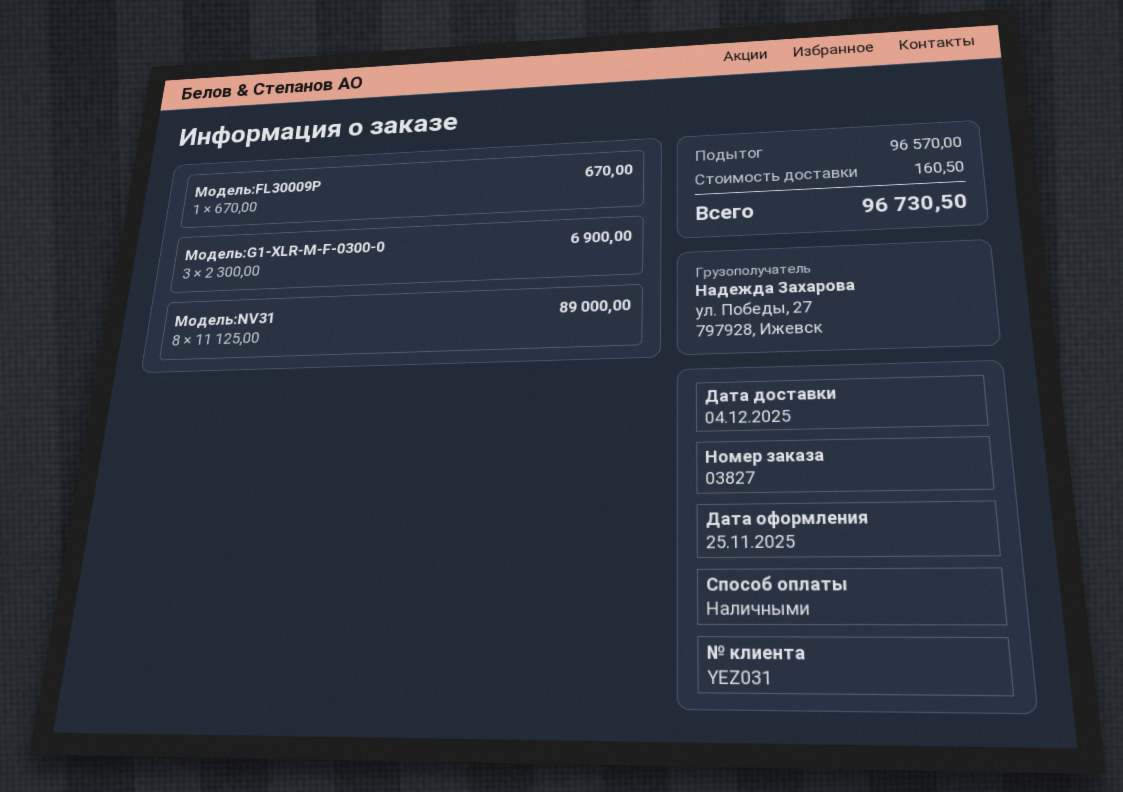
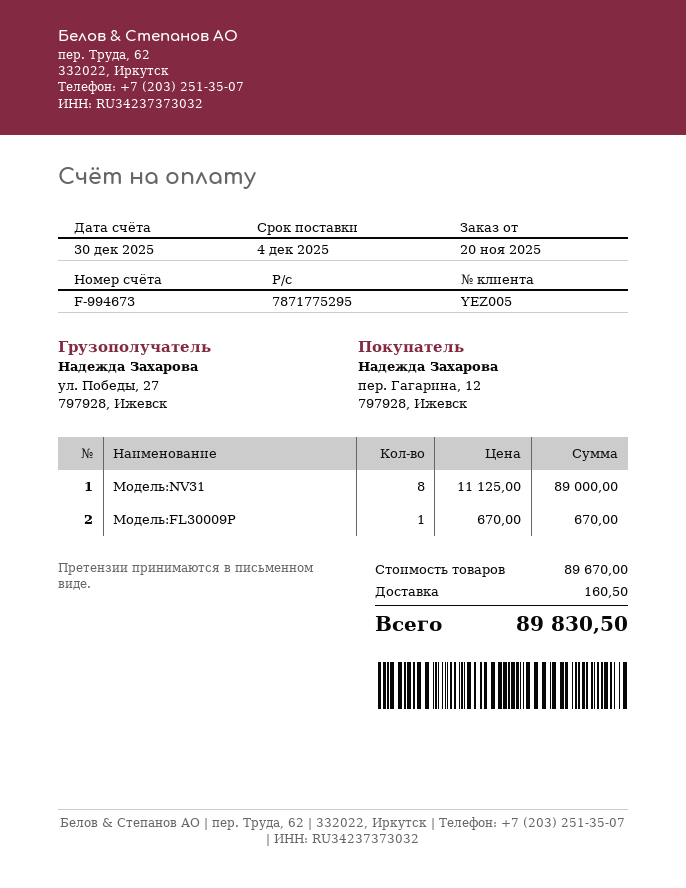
order date: 2025-11-25 -> 2025-11-20
customer number: YEZ031 -> YEZ005
Модель:G1-XLR-M-F-0300-0: 3 x 2300.00 = 6900.00 -> none
subtotal: 96570.00 -> 89670.00
total: 96730.50 -> 89830.50

